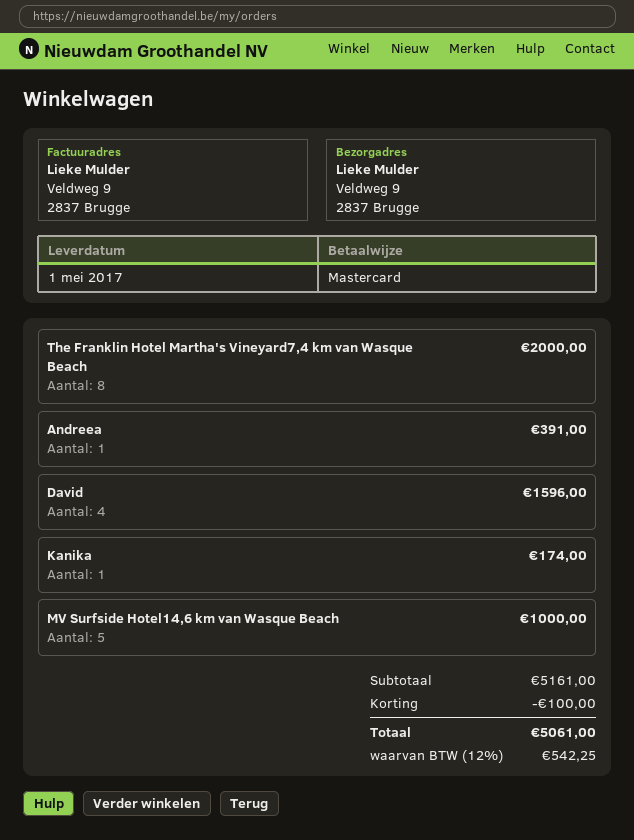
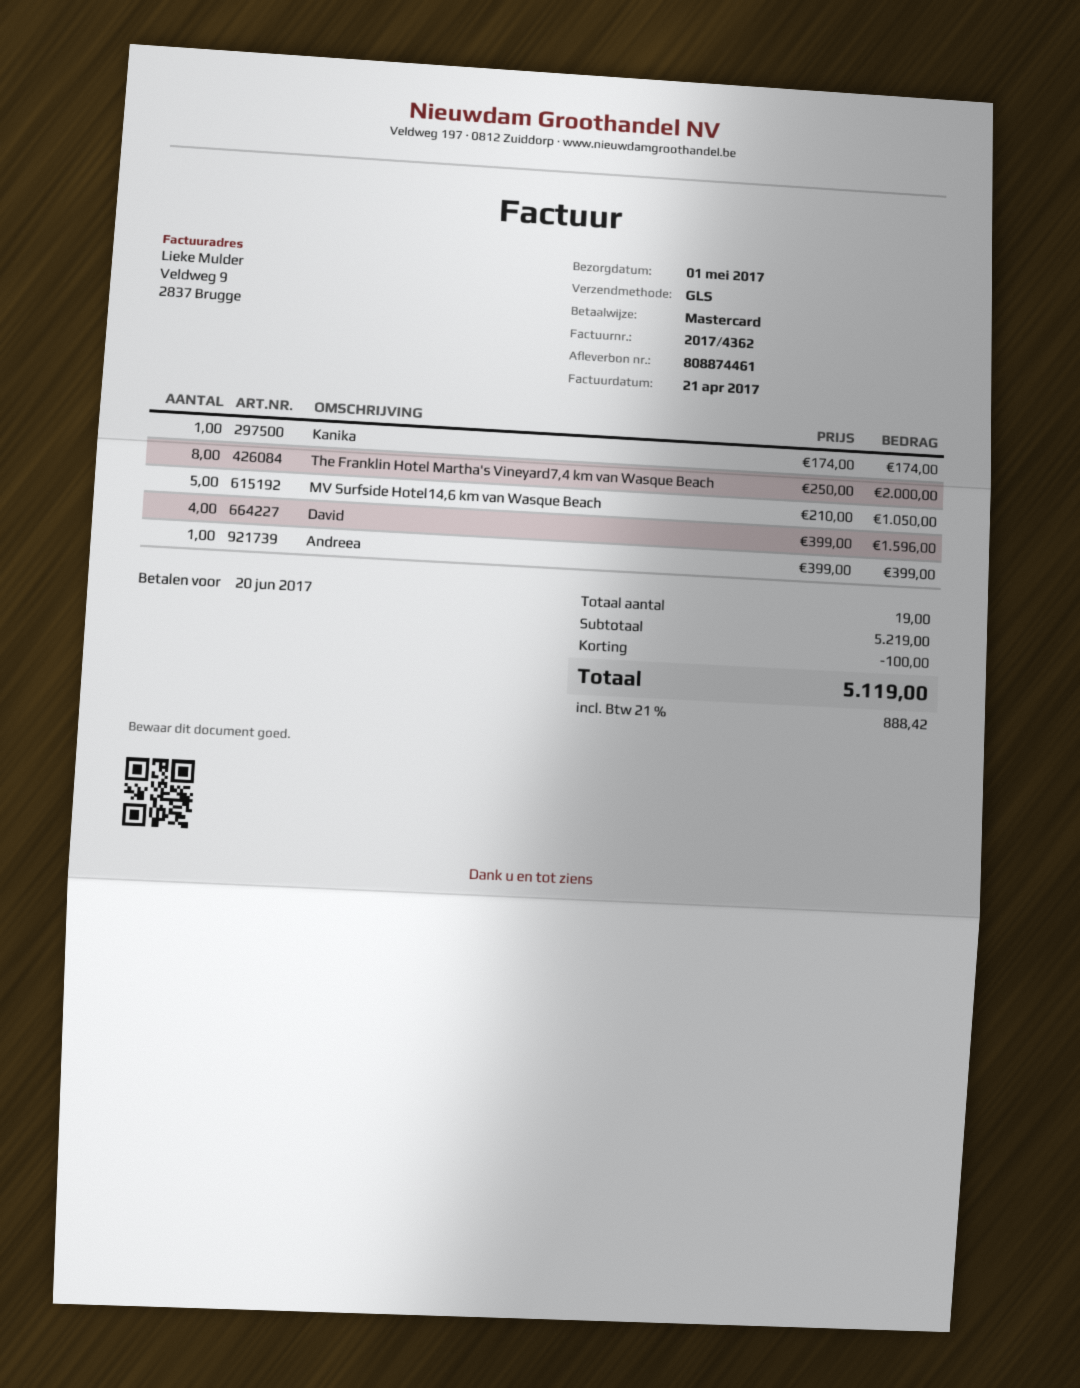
Andreea: 1 for 391.00 -> 1 for 399.00
MV Surfside Hotel14,6 km van Wasque Beach: 5 for 1000.00 -> 5 for 1050.00
subtotal: 5161.00 -> 5219.00
tax: 12% = 542.25 -> 21% = 888.42
total: 5061.00 -> 5119.00

